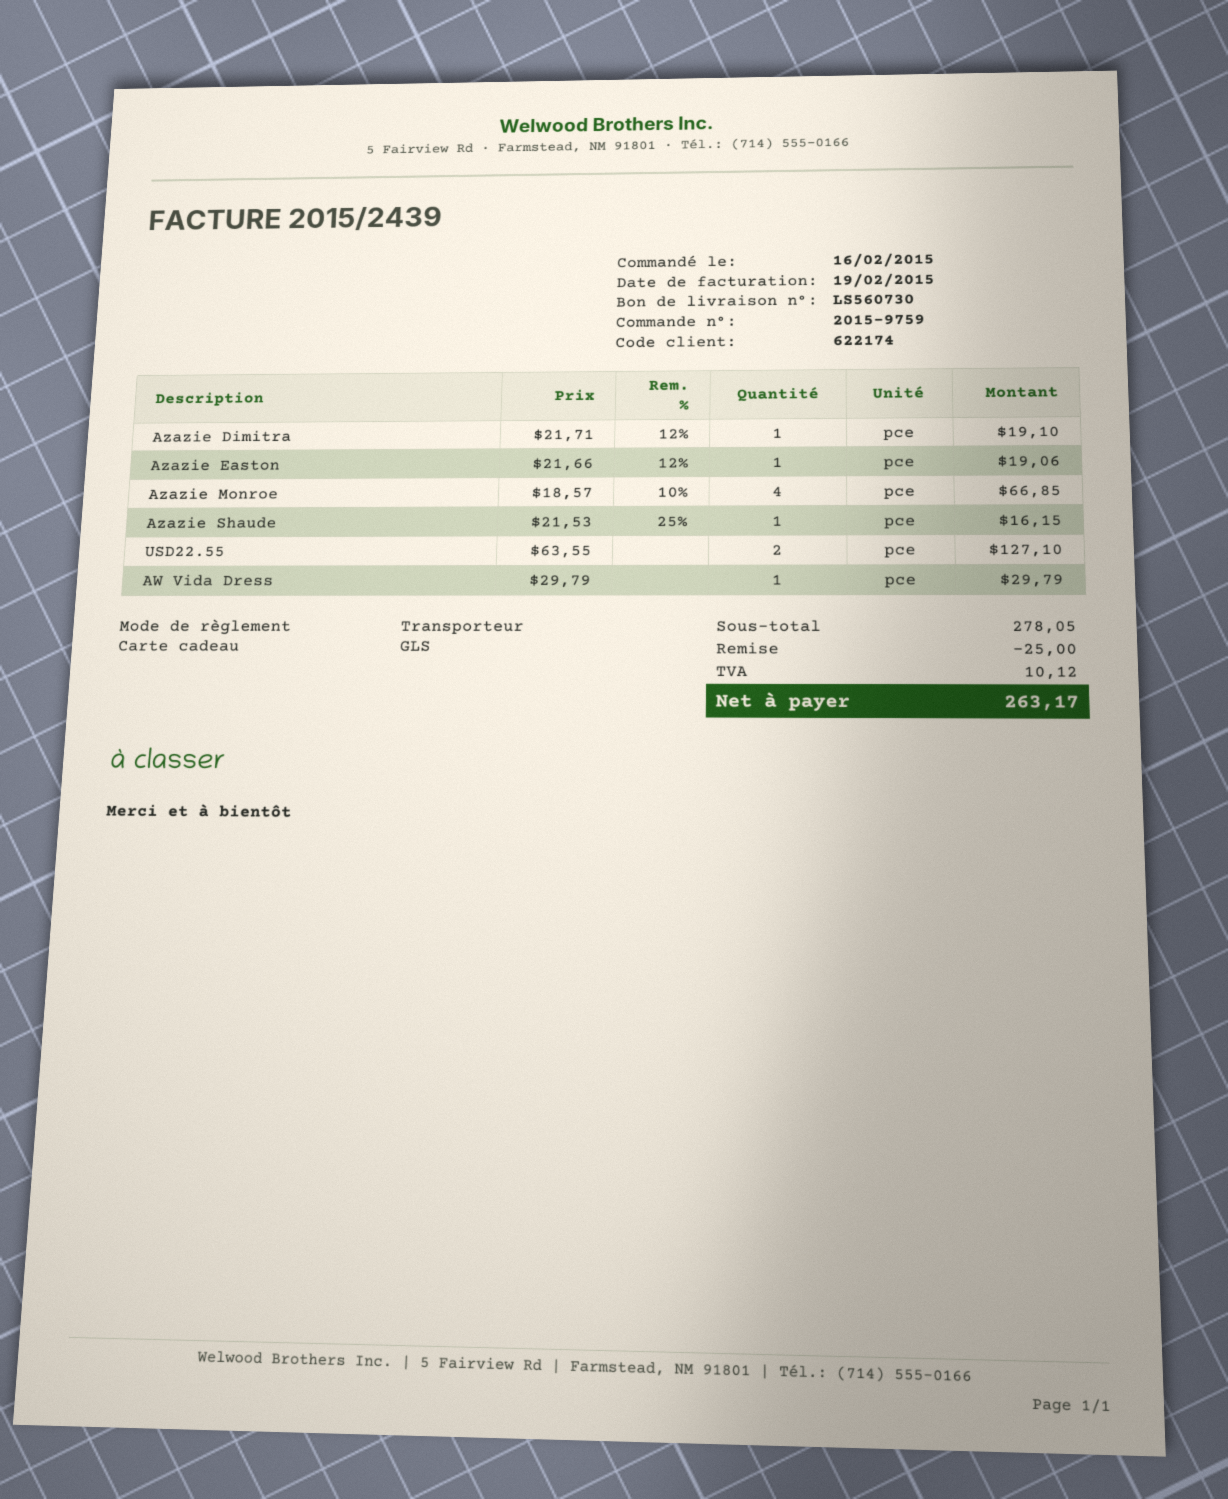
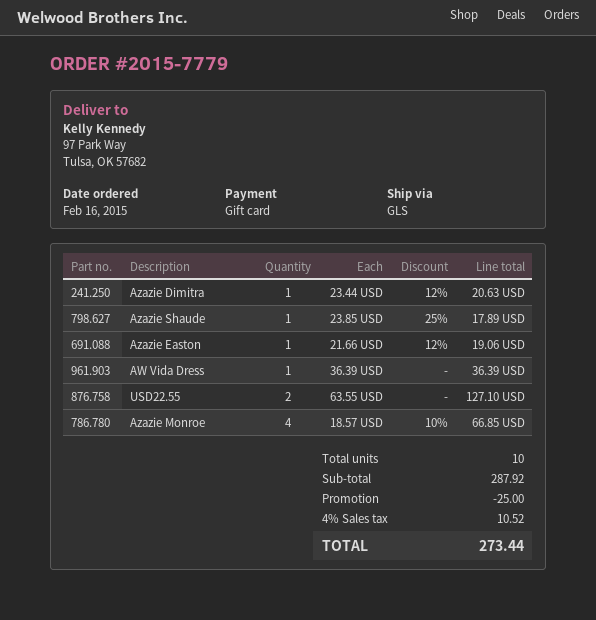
order number: 2015-9759 -> 2015-7779
Azazie Dimitra: 1 x 21.71 - 12% = 19.10 -> 1 x 23.44 - 12% = 20.63
Azazie Shaude: 1 x 21.53 - 25% = 16.15 -> 1 x 23.85 - 25% = 17.89
AW Vida Dress: 1 x 29.79 = 29.79 -> 1 x 36.39 = 36.39
subtotal: 278.05 -> 287.92
tax: 10.12 -> 10.52
total: 263.17 -> 273.44

